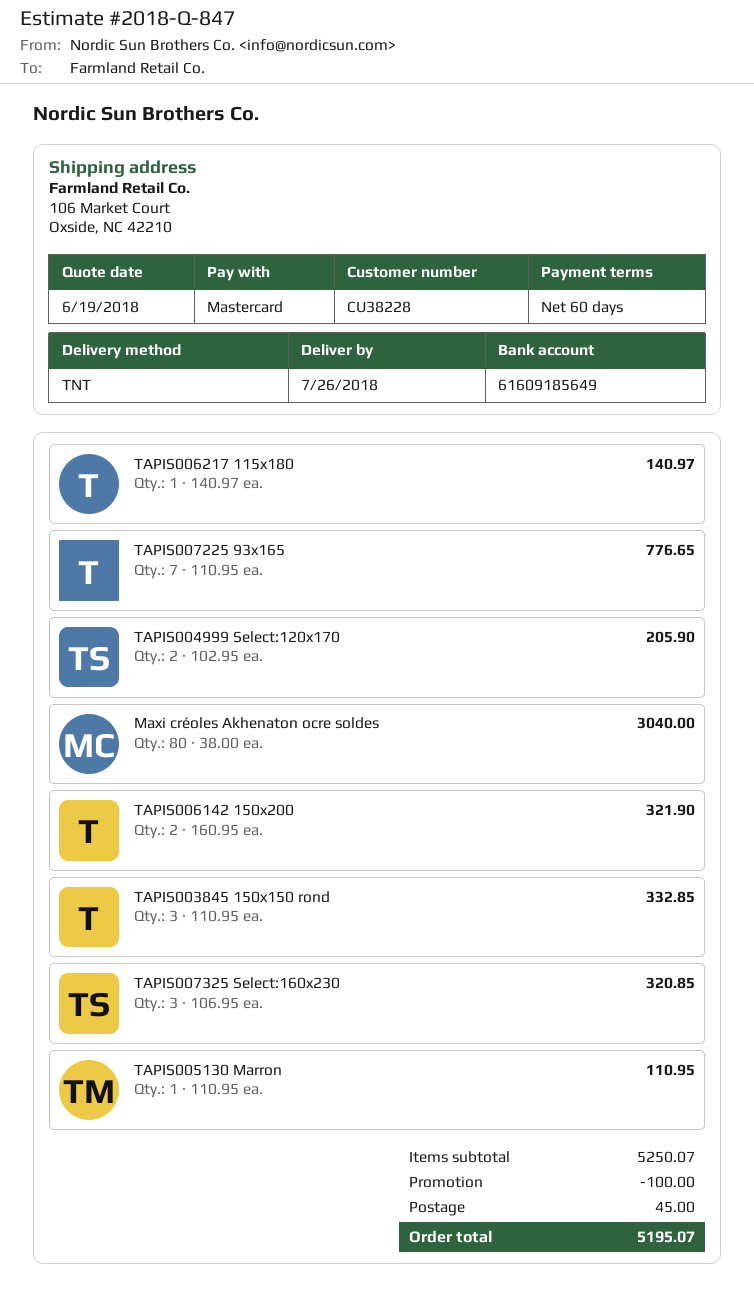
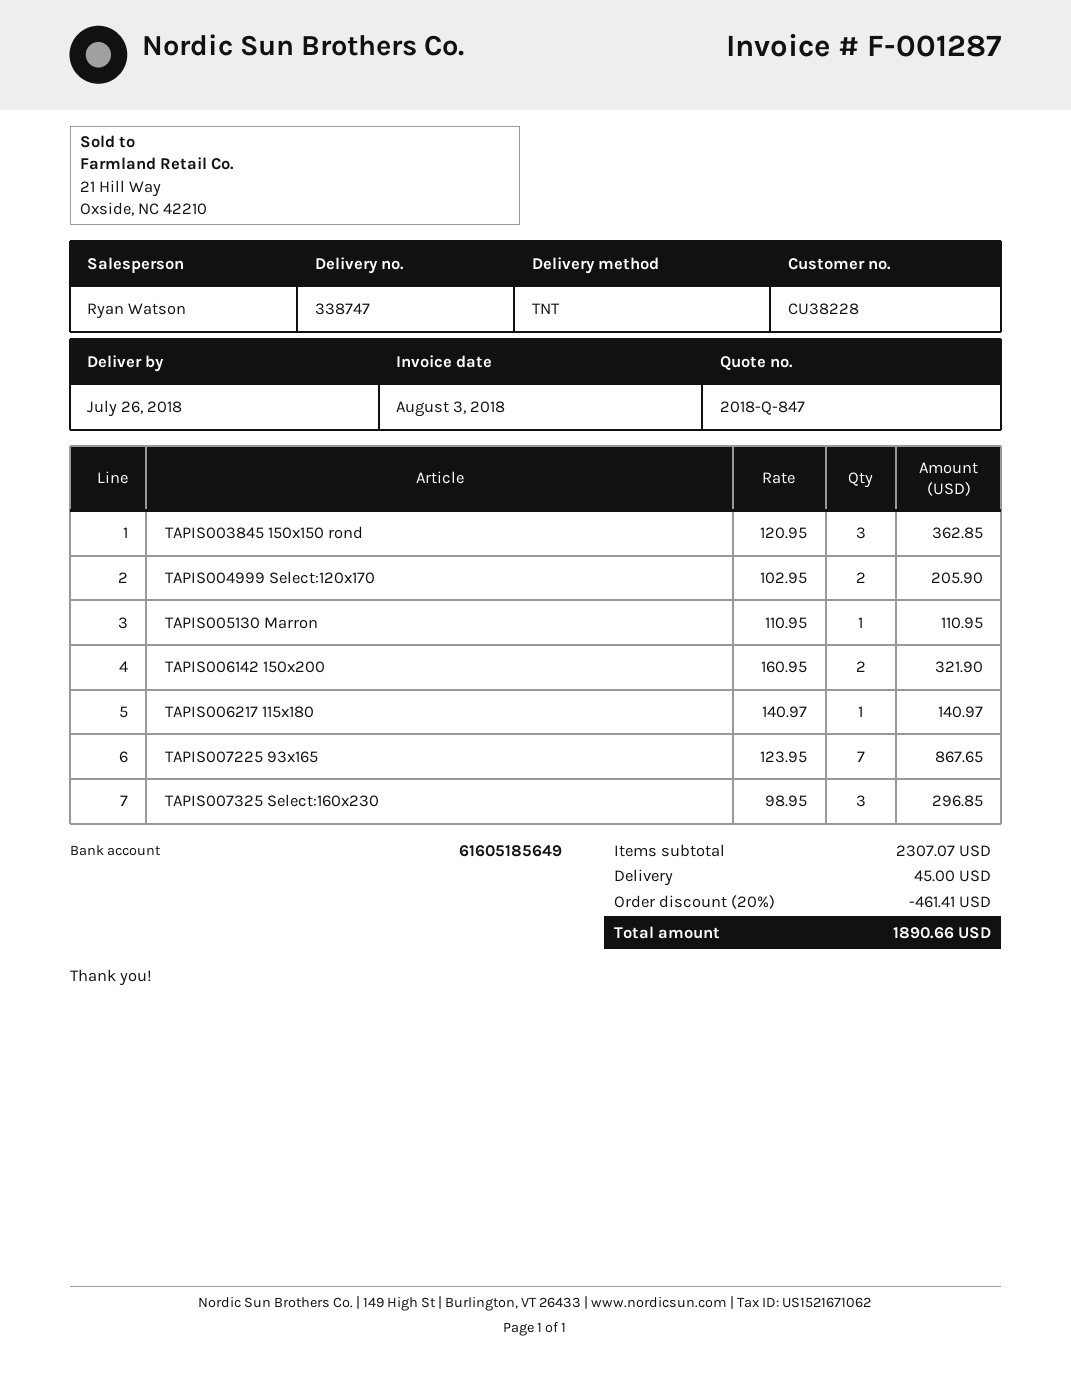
bank account: 61609185649 -> 61605185649
TAPIS007225 93x165: 7 x 110.95 = 776.65 -> 7 x 123.95 = 867.65
Maxi créoles Akhenaton ocre soldes: 80 x 38.00 = 3040.00 -> none
TAPIS003845 150x150 rond: 3 x 110.95 = 332.85 -> 3 x 120.95 = 362.85
TAPIS007325 Select:160x230: 3 x 106.95 = 320.85 -> 3 x 98.95 = 296.85
subtotal: 5250.07 -> 2307.07
discount: 100.00 -> 461.41
total: 5195.07 -> 1890.66

